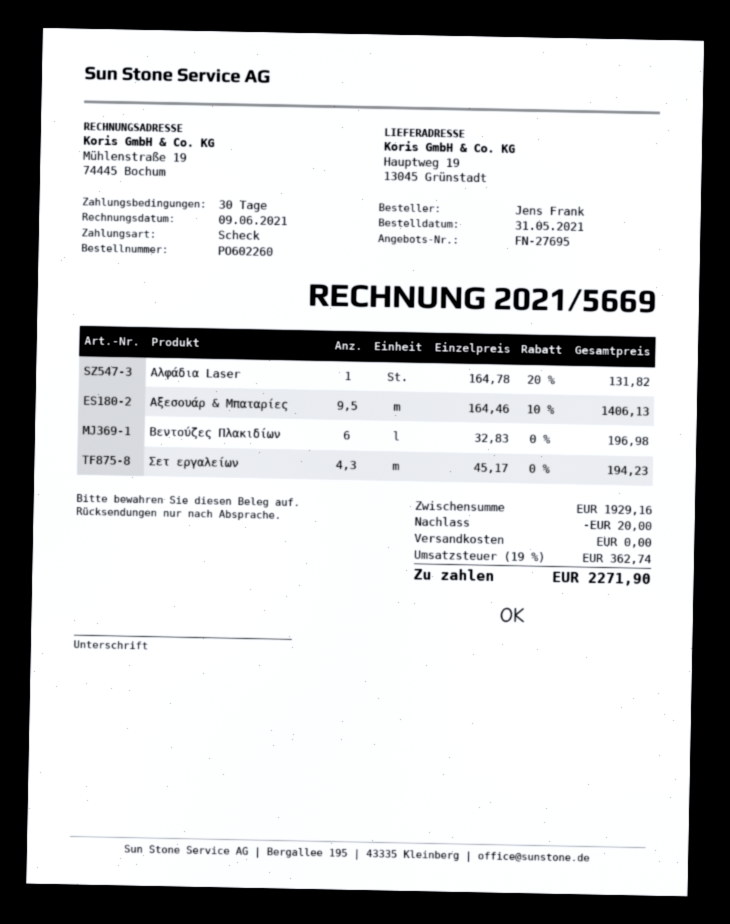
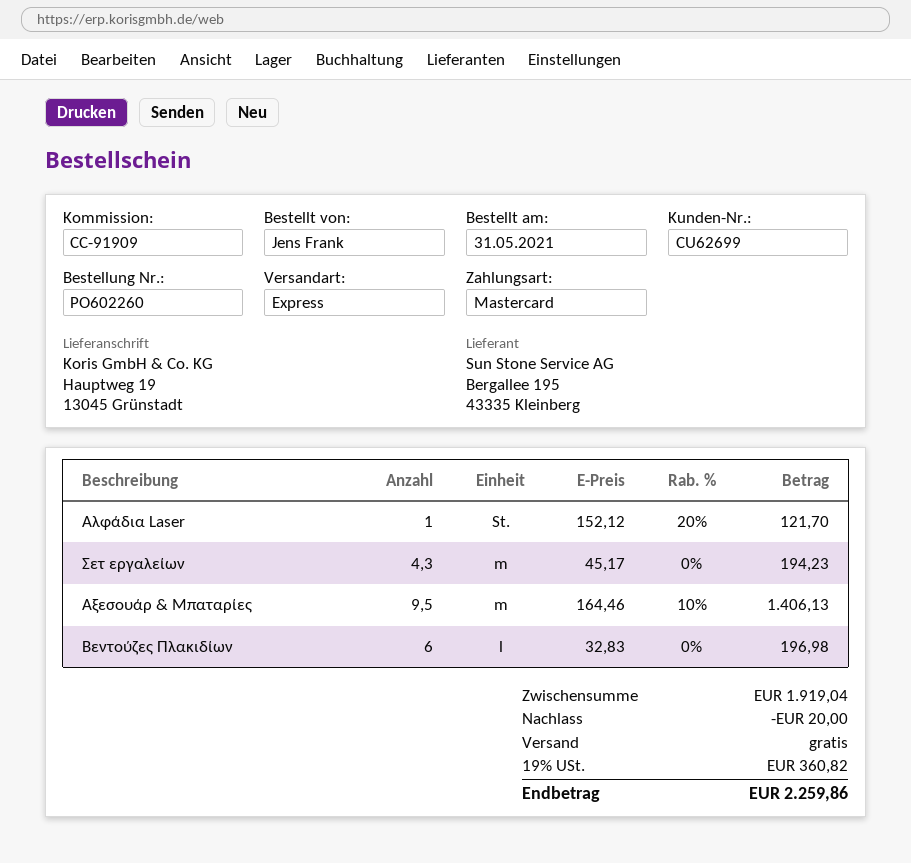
payment method: cheque -> Mastercard
Αλφάδια Laser: 1 x 164.78 - 20% = 131.82 -> 1 x 152.12 - 20% = 121.70
subtotal: 1929.16 -> 1919.04
tax: 19% = 362.74 -> 19% = 360.82
total: 2271.90 -> 2259.86

